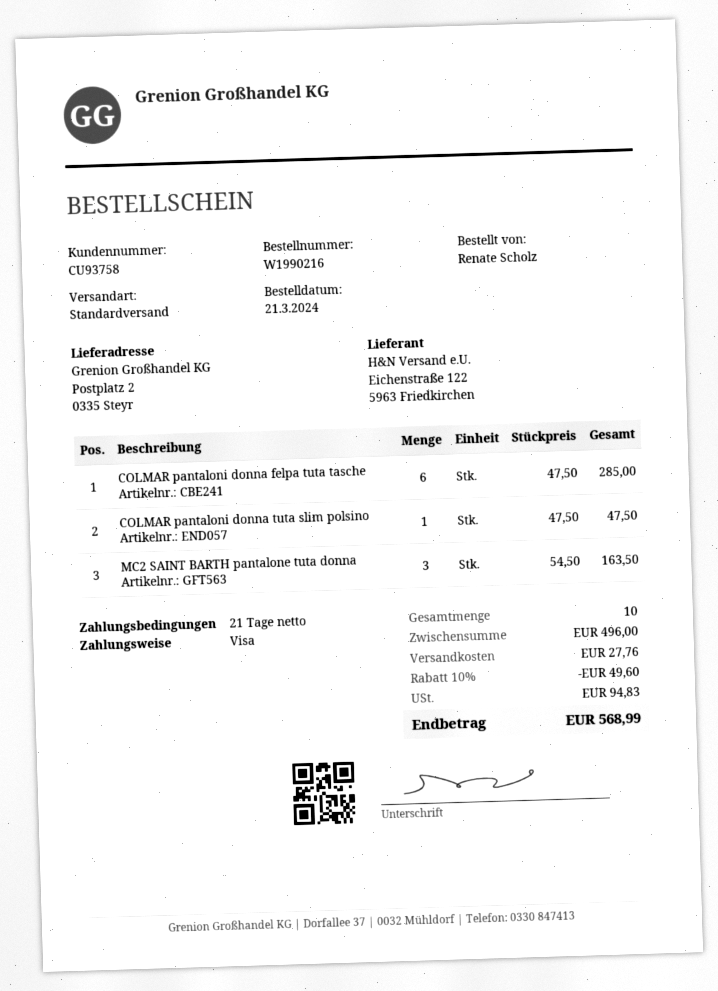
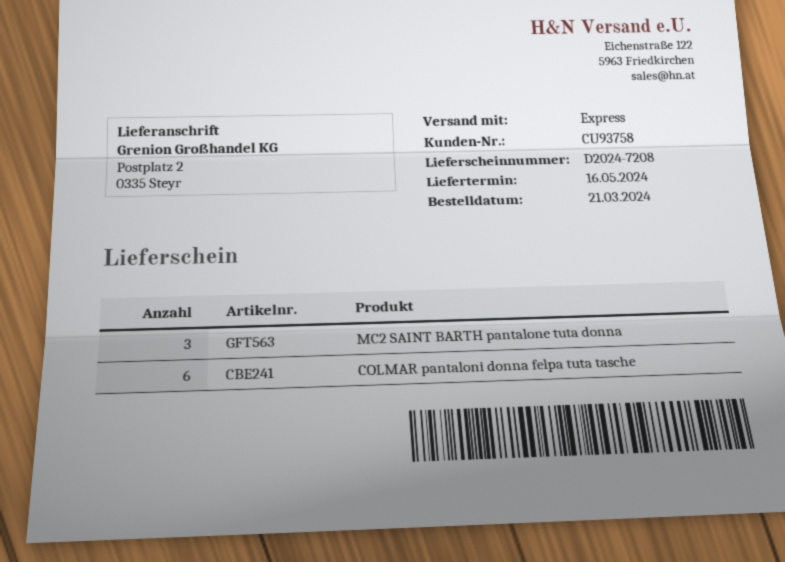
shipping method: standard -> express
COLMAR pantaloni donna tuta slim polsino: 1 -> none

